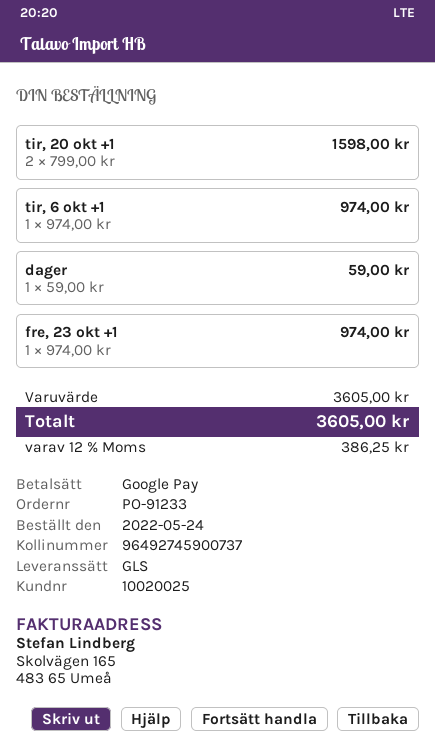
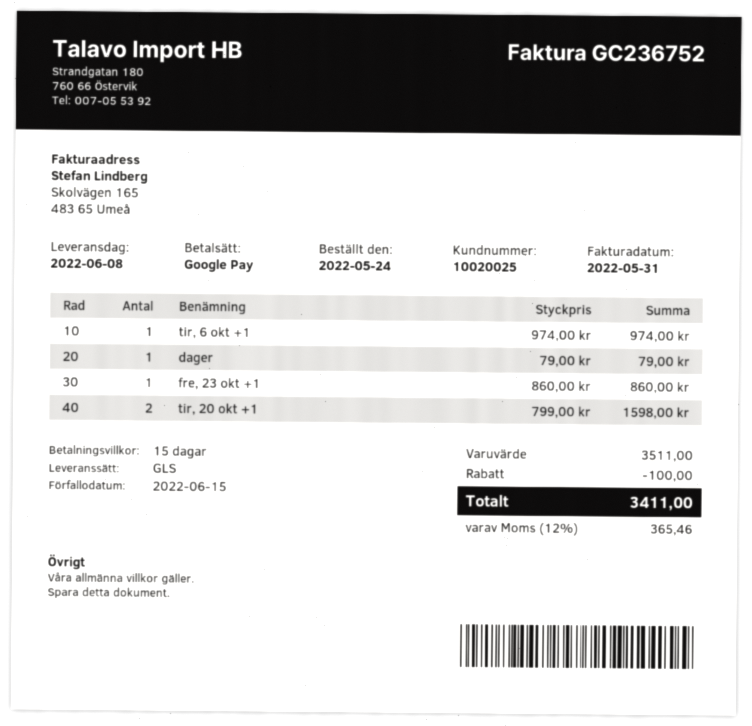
dager: 1 x 59.00 = 59.00 -> 1 x 79.00 = 79.00
fre, 23 okt +1: 1 x 974.00 = 974.00 -> 1 x 860.00 = 860.00
subtotal: 3605.00 -> 3511.00
discount: none -> 100.00
tax: 12% = 386.25 -> 12% = 365.46
total: 3605.00 -> 3411.00

